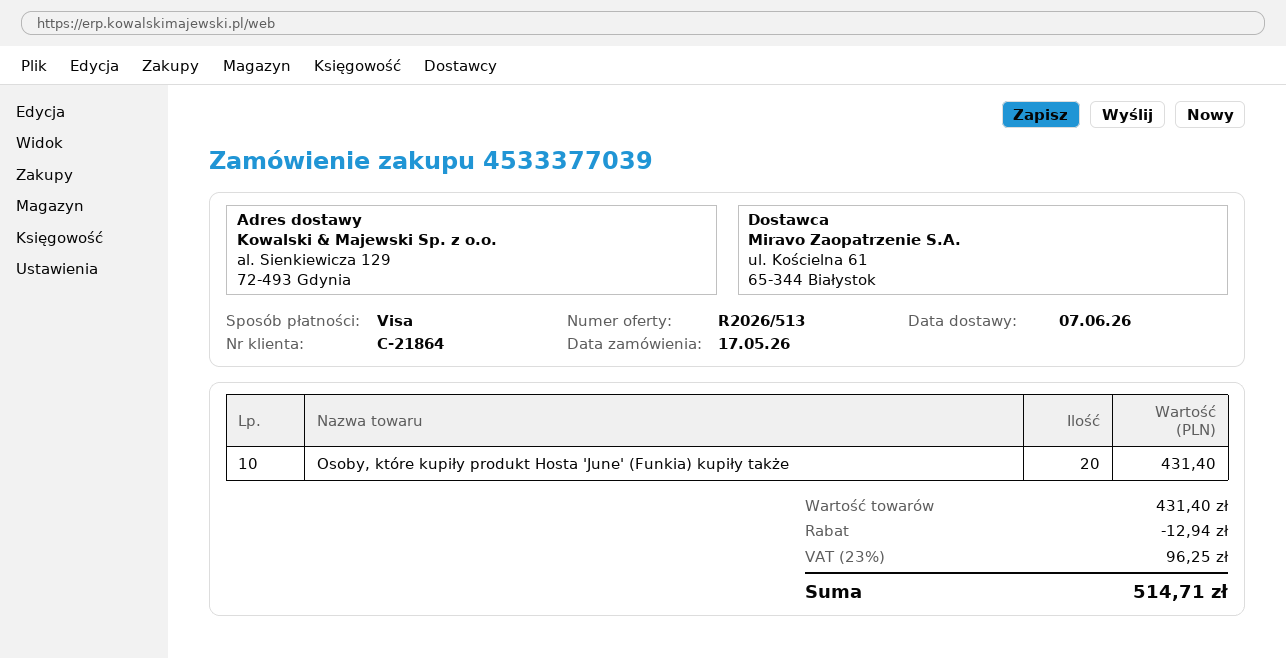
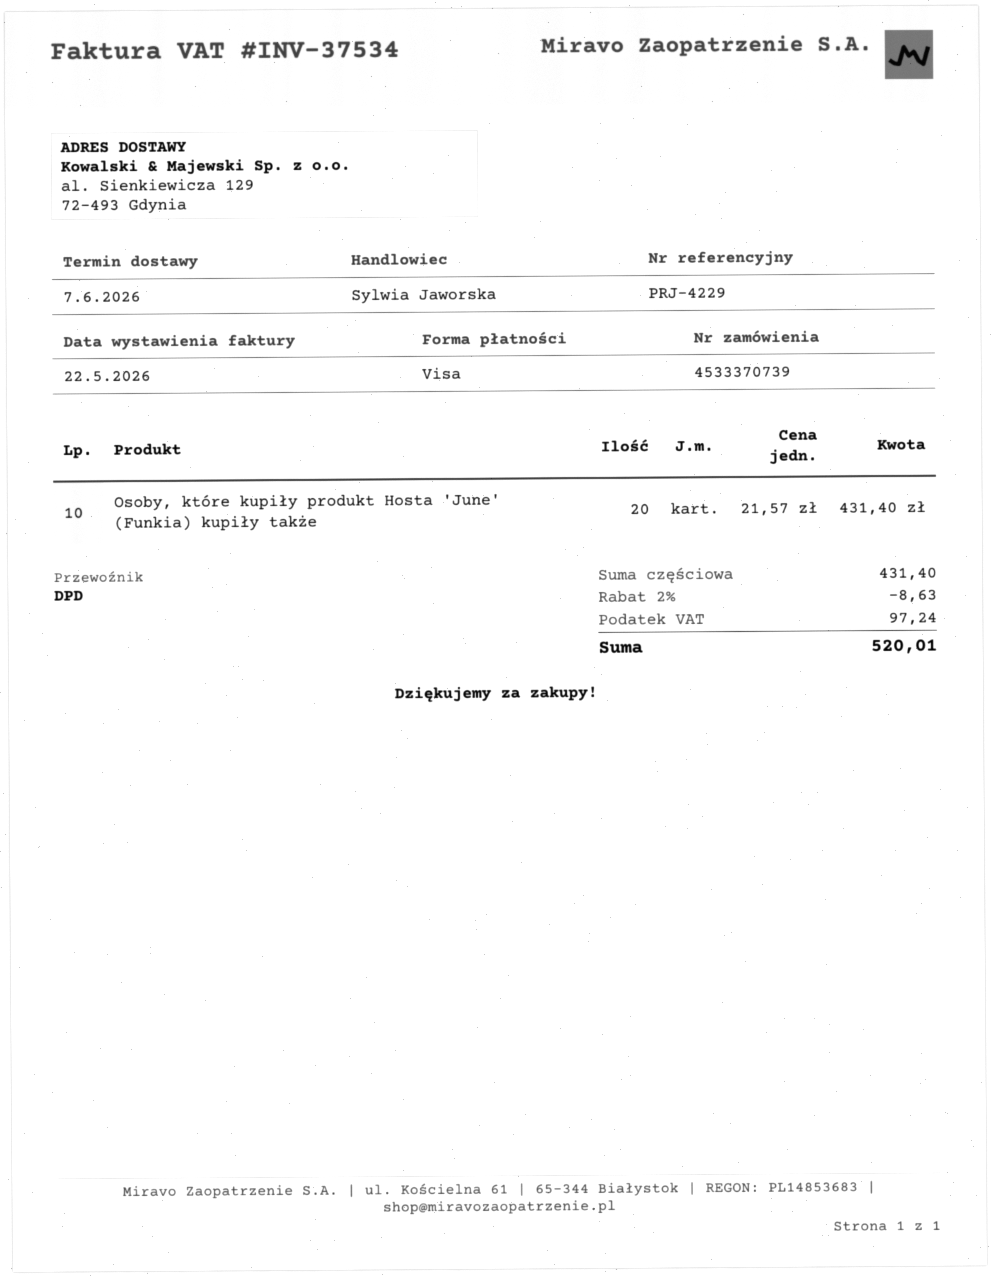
order number: 4533377039 -> 4533370739
discount: 12.94 -> 8.63
tax: 96.25 -> 97.24
total: 514.71 -> 520.01

